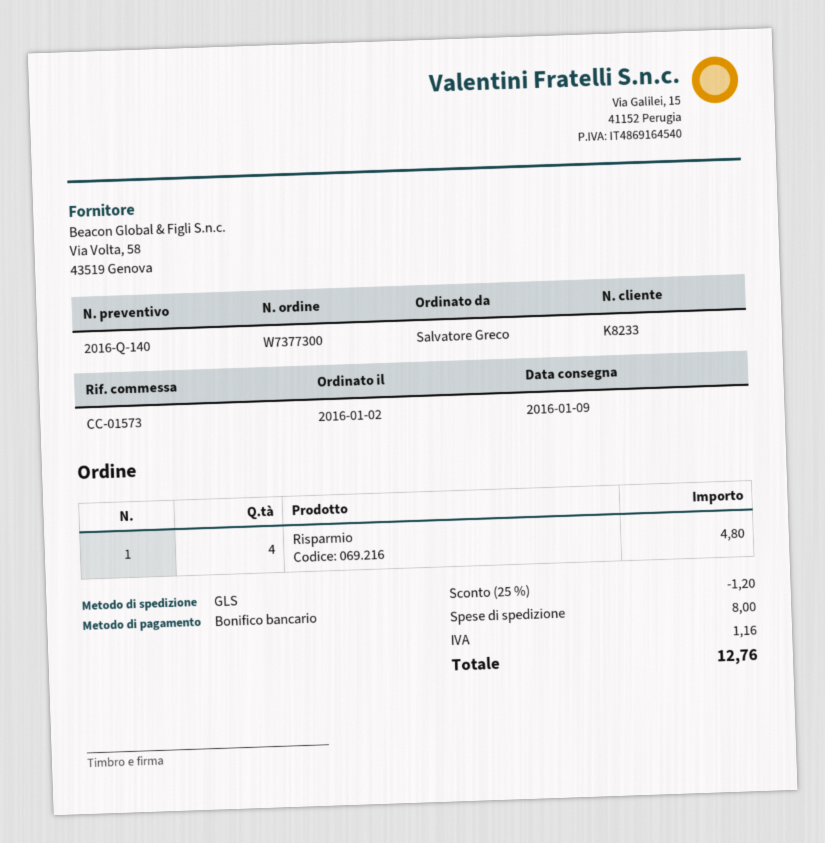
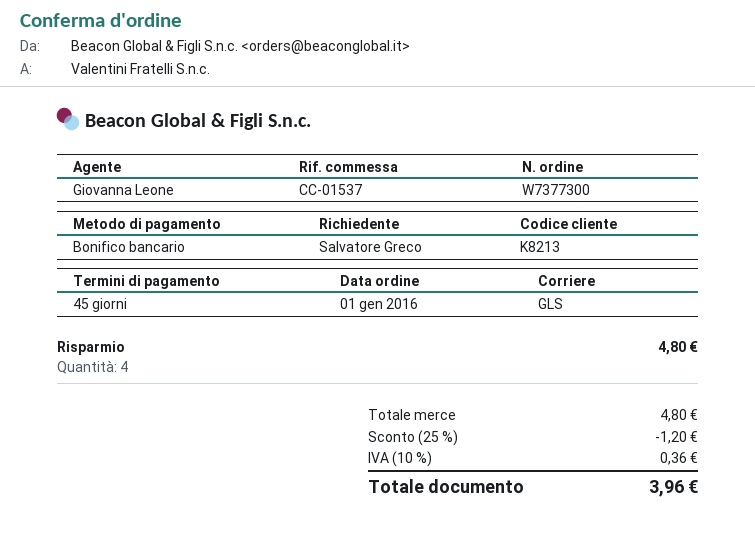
order date: 2016-01-02 -> 2016-01-01
customer number: K8233 -> K8213
reference: CC-01573 -> CC-01537
shipping: 8.00 -> none
tax: 1.16 -> 0.36
total: 12.76 -> 3.96

